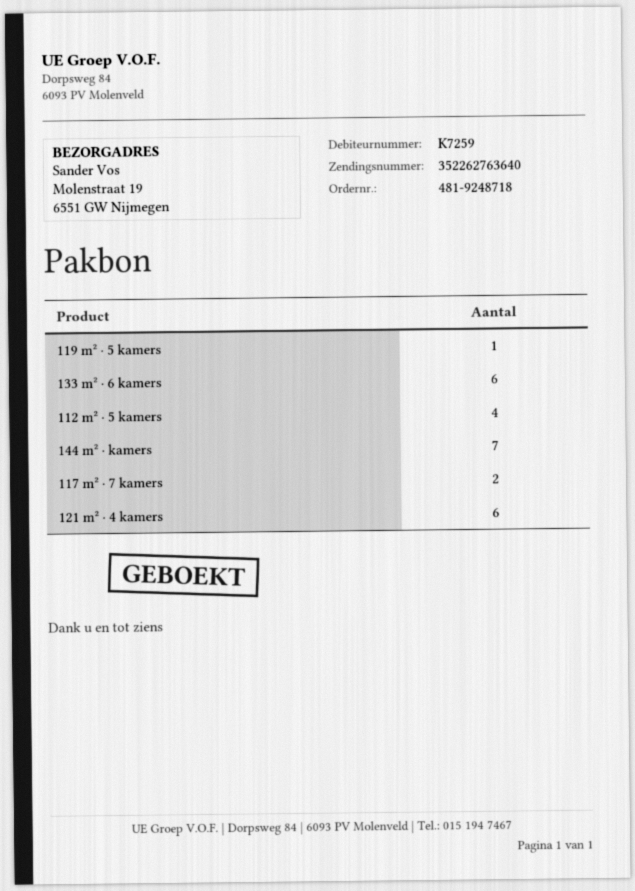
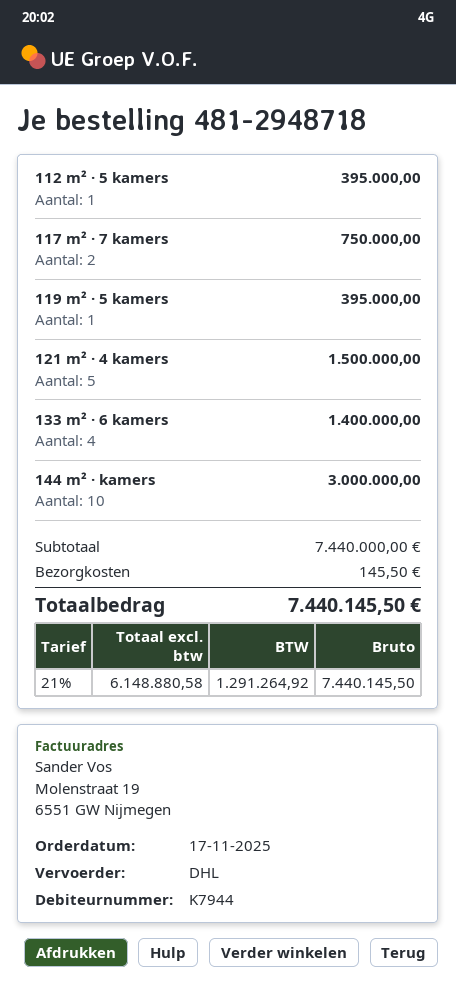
order number: 481-9248718 -> 481-2948718
customer number: K7259 -> K7944
133 m² · 6 kamers: 6 -> 4
112 m² · 5 kamers: 4 -> 1
144 m² · kamers: 7 -> 10
121 m² · 4 kamers: 6 -> 5

